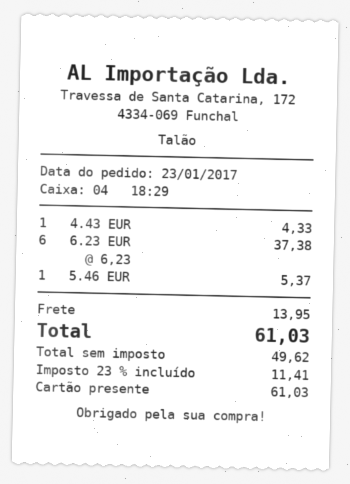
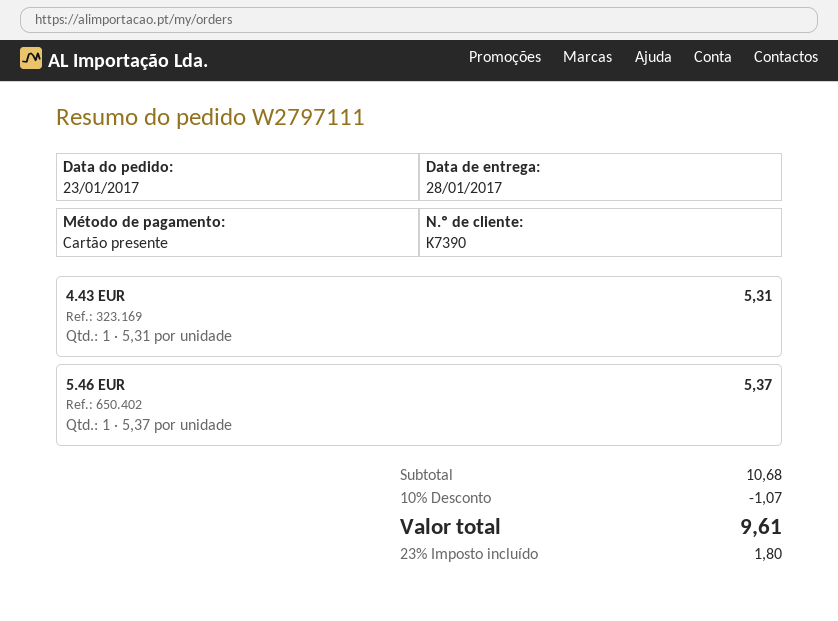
4.43 EUR: 1 x 4.33 = 4.33 -> 1 x 5.31 = 5.31
6.23 EUR: 6 x 6.23 = 37.38 -> none
discount: none -> 10% = 1.07
shipping: 13.95 -> none
tax: 23% = 11.41 -> 23% = 1.80
total: 61.03 -> 9.61

